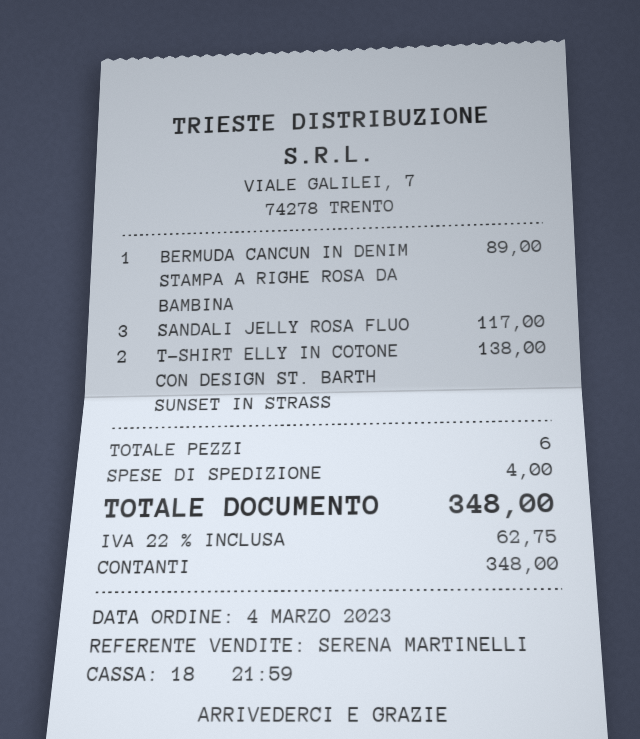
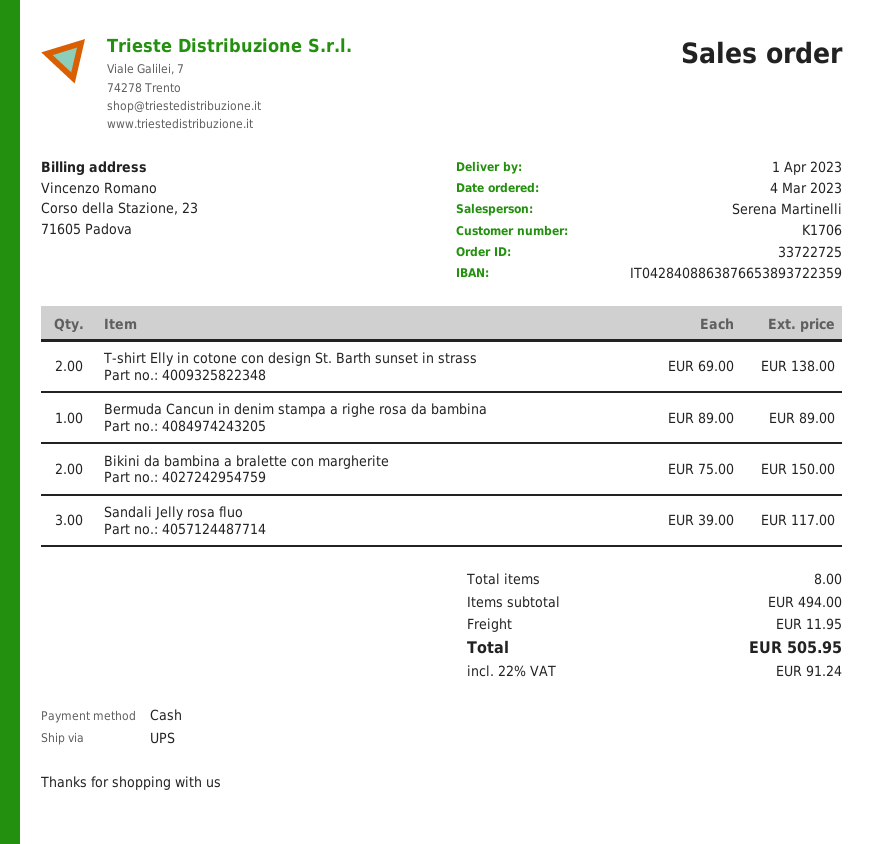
Bikini da bambina a bralette con margherite: none -> 2 for 150.00
total quantity: 6 -> 8
shipping: 4.00 -> 11.95
tax: 22% = 62.75 -> 22% = 91.24
total: 348.00 -> 505.95

